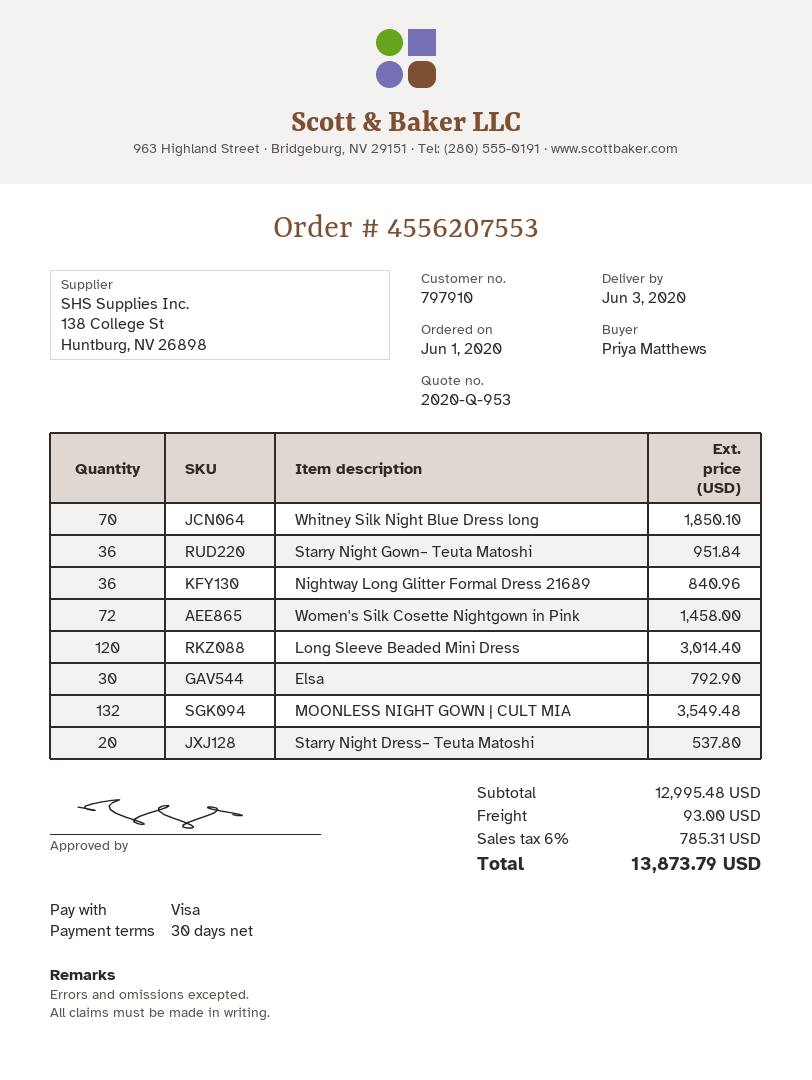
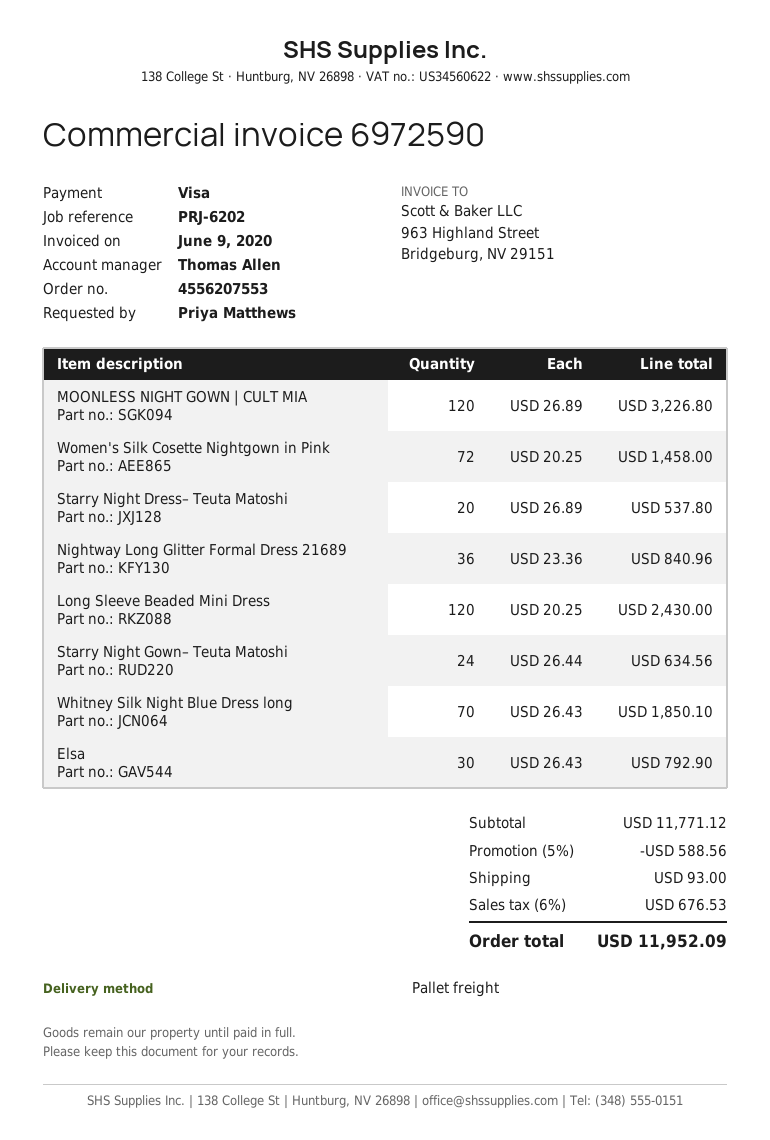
Starry Night Gown– Teuta Matoshi: 36 for 951.84 -> 24 for 634.56
Long Sleeve Beaded Mini Dress: 120 for 3014.40 -> 120 for 2430.00
MOONLESS NIGHT GOWN | CULT MIA: 132 for 3549.48 -> 120 for 3226.80
subtotal: 12995.48 -> 11771.12
discount: none -> 5% = 588.56
tax: 6% = 785.31 -> 6% = 676.53
total: 13873.79 -> 11952.09

